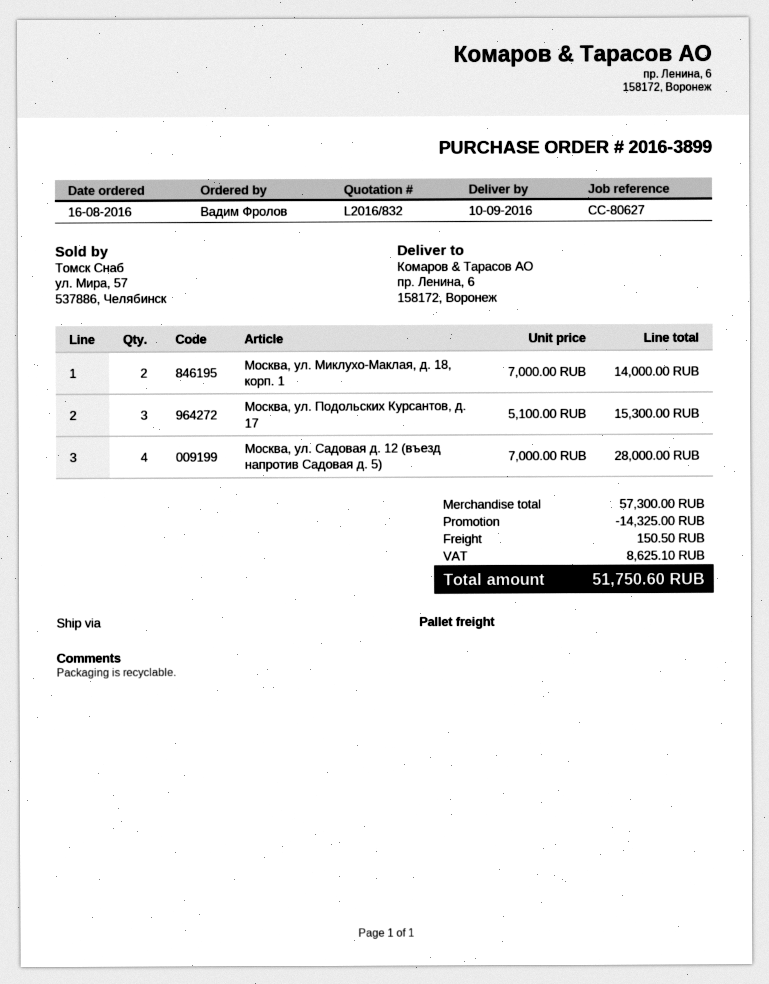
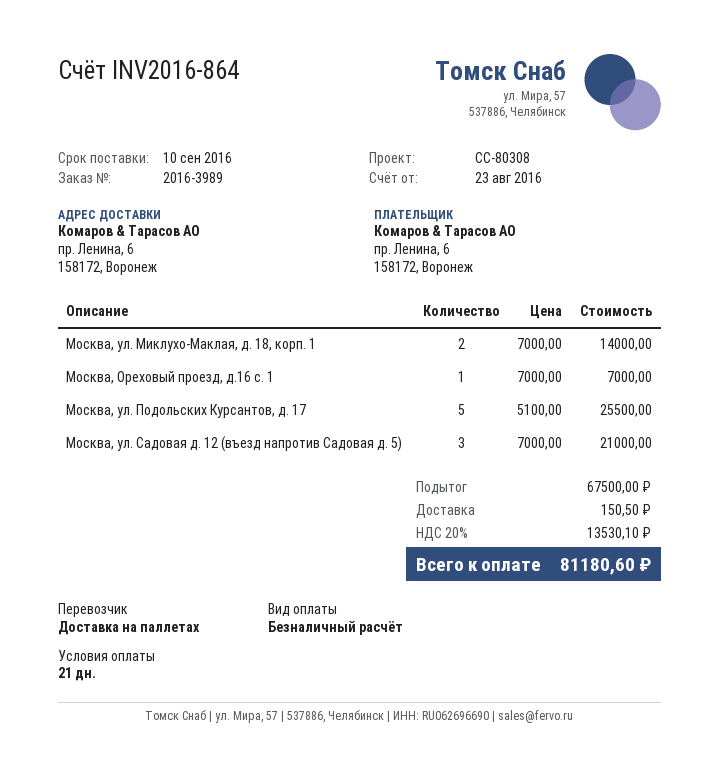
order number: 2016-3899 -> 2016-3989
reference: CC-80627 -> CC-80308
Москва, ул. Подольских Курсантов, д. 17: 3 x 5100.00 = 15300.00 -> 5 x 5100.00 = 25500.00
Москва, ул. Садовая д. 12 (въезд напротив Садовая д. 5): 4 x 7000.00 = 28000.00 -> 3 x 7000.00 = 21000.00
Москва, Ореховый проезд, д.16 с. 1: none -> 1 x 7000.00 = 7000.00
subtotal: 57300.00 -> 67500.00
discount: 14325.00 -> none
tax: 8625.10 -> 13530.10
total: 51750.60 -> 81180.60

